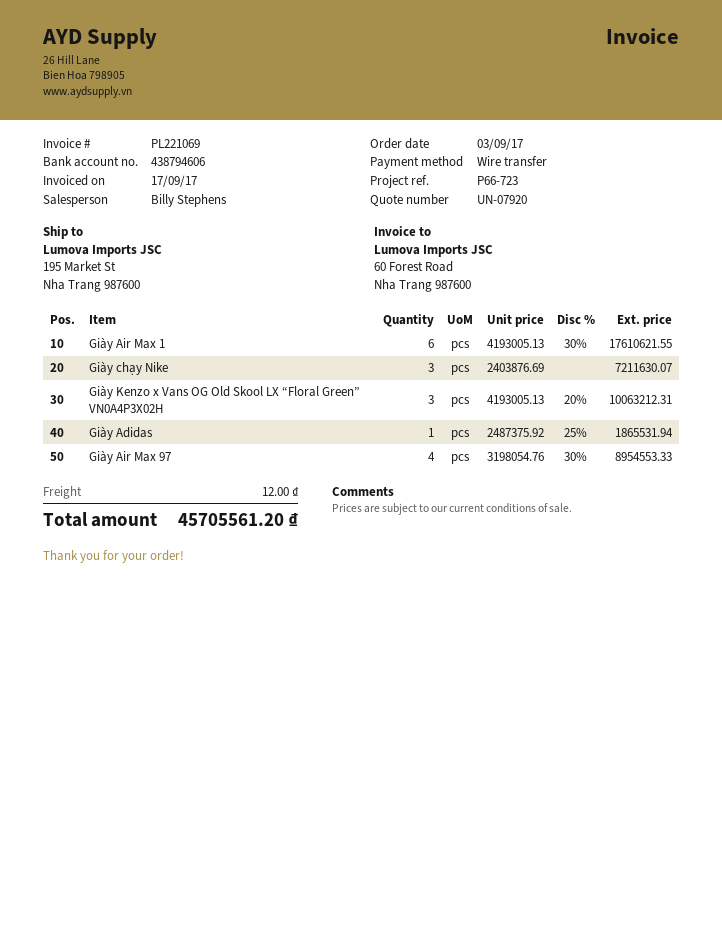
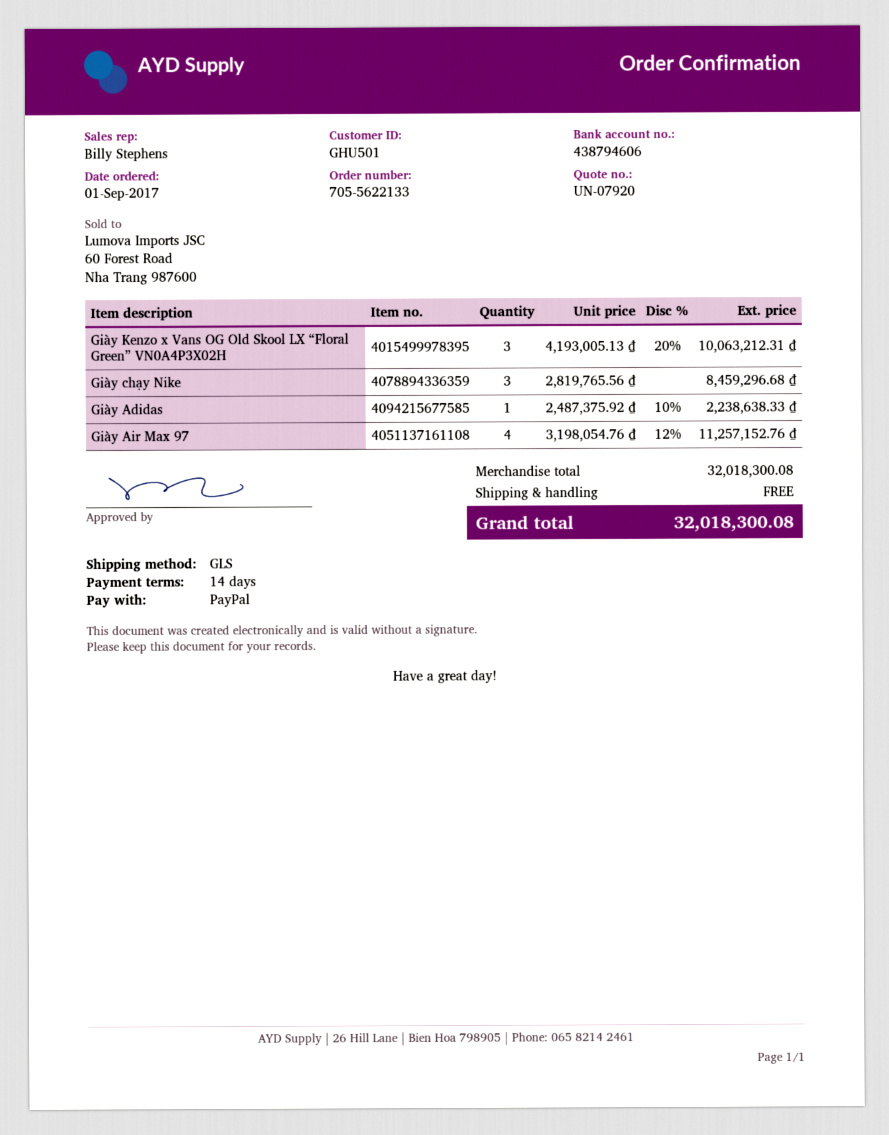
order date: 2017-09-03 -> 2017-09-01
payment method: bank transfer -> PayPal
Giày Air Max 1: 6 x 4193005.13 - 30% = 17610621.55 -> none
Giày chạy Nike: 3 x 2403876.69 = 7211630.07 -> 3 x 2819765.56 = 8459296.68
Giày Adidas: 1 x 2487375.92 - 25% = 1865531.94 -> 1 x 2487375.92 - 10% = 2238638.33
Giày Air Max 97: 4 x 3198054.76 - 30% = 8954553.33 -> 4 x 3198054.76 - 12% = 11257152.76
shipping: 12.00 -> 0.00
total: 45705561.20 -> 32018300.08

